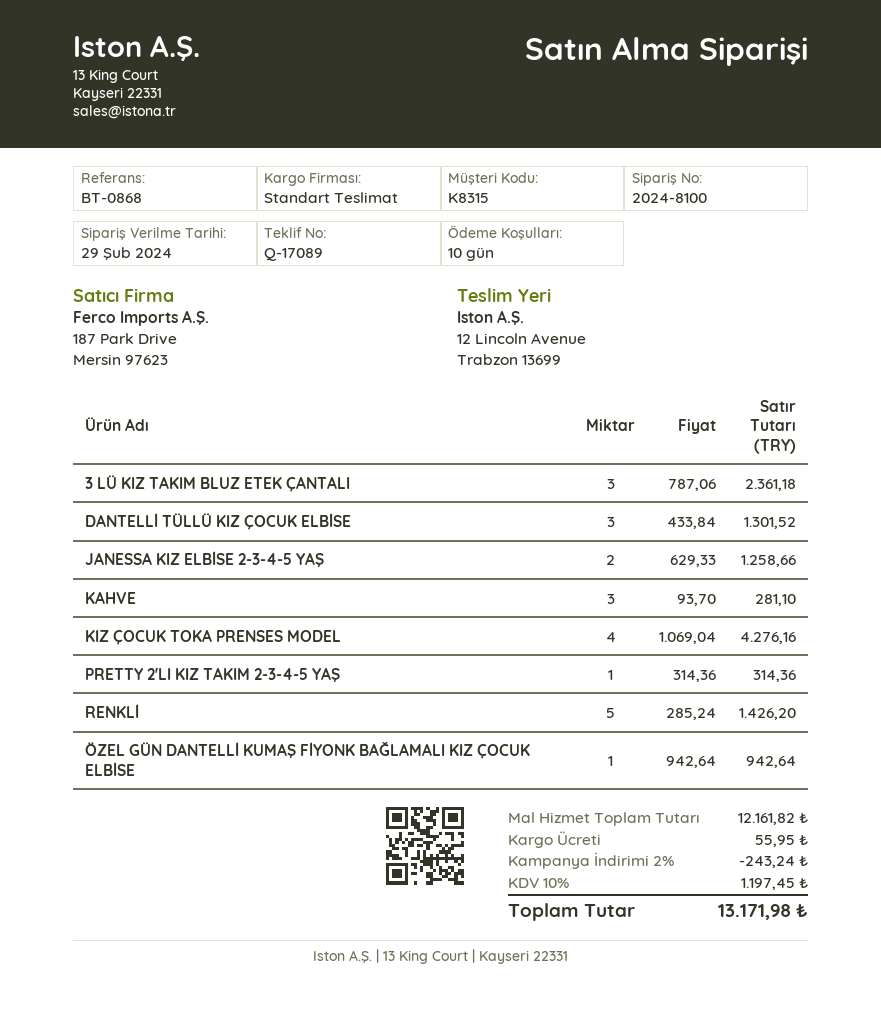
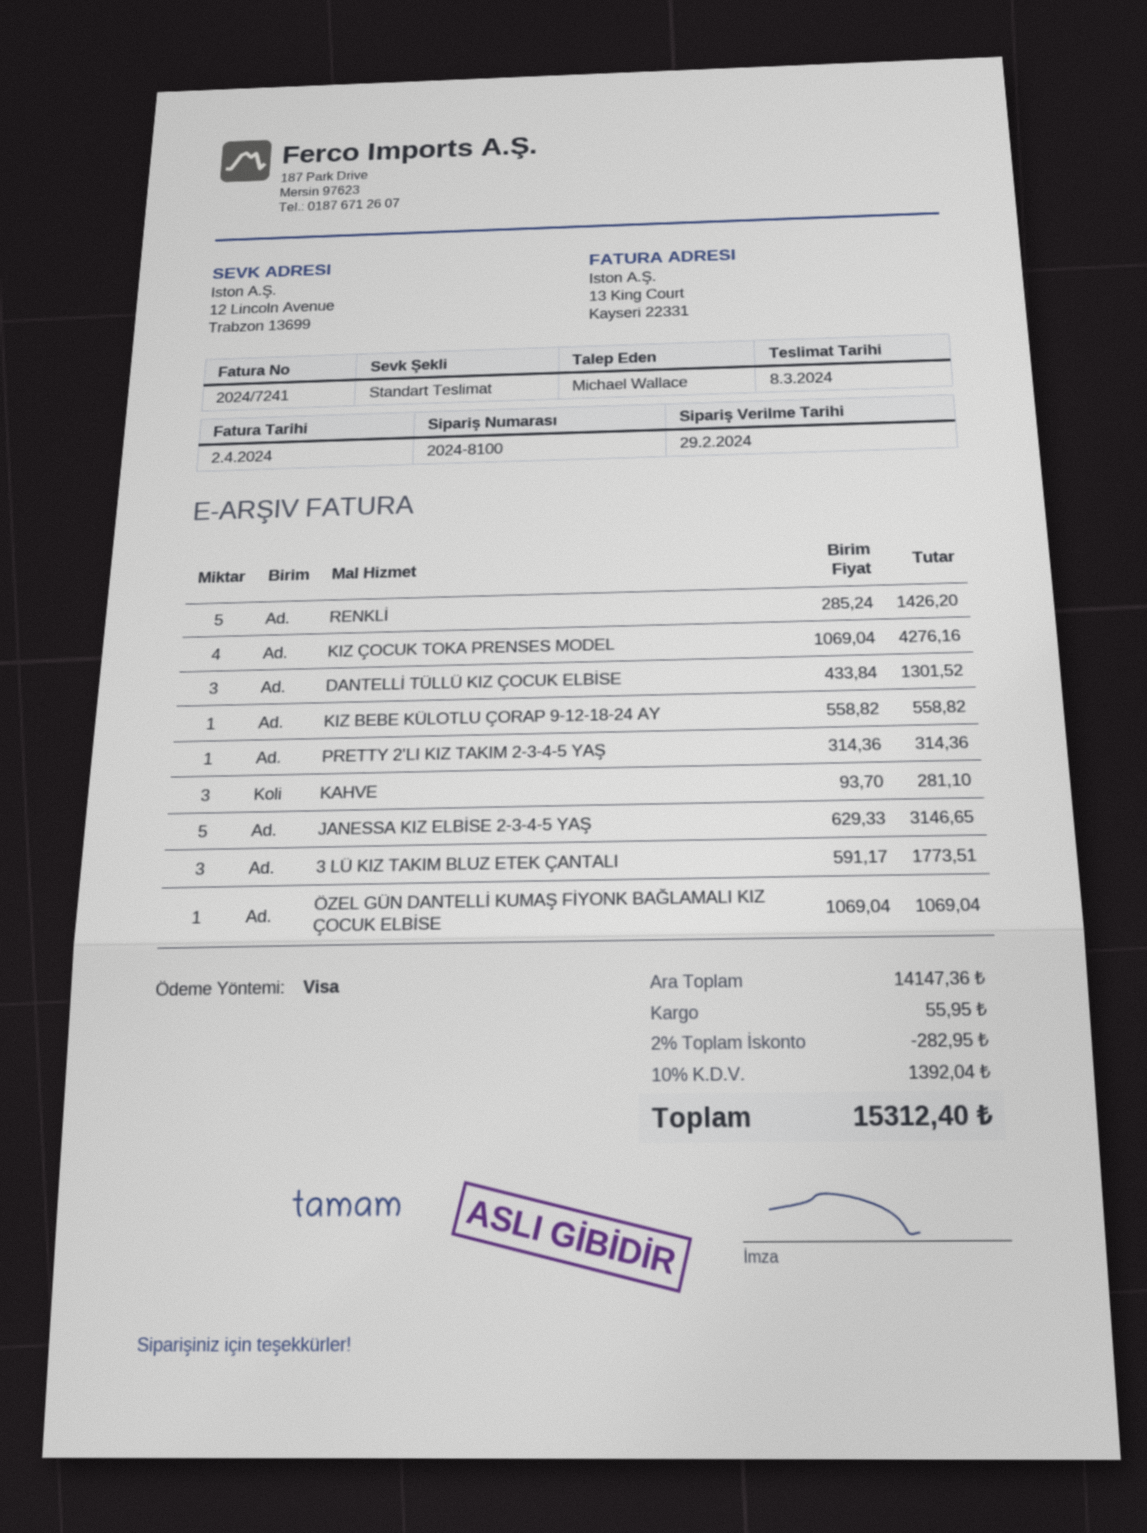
3 LÜ KIZ TAKIM BLUZ ETEK ÇANTALI: 3 x 787.06 = 2361.18 -> 3 x 591.17 = 1773.51
JANESSA KIZ ELBİSE 2-3-4-5 YAŞ: 2 x 629.33 = 1258.66 -> 5 x 629.33 = 3146.65
ÖZEL GÜN DANTELLİ KUMAŞ FİYONK BAĞLAMALI KIZ ÇOCUK ELBİSE: 1 x 942.64 = 942.64 -> 1 x 1069.04 = 1069.04
KIZ BEBE KÜLOTLU ÇORAP 9-12-18-24 AY: none -> 1 x 558.82 = 558.82
subtotal: 12161.82 -> 14147.36
discount: 2% = 243.24 -> 2% = 282.95
tax: 10% = 1197.45 -> 10% = 1392.04
total: 13171.98 -> 15312.40

